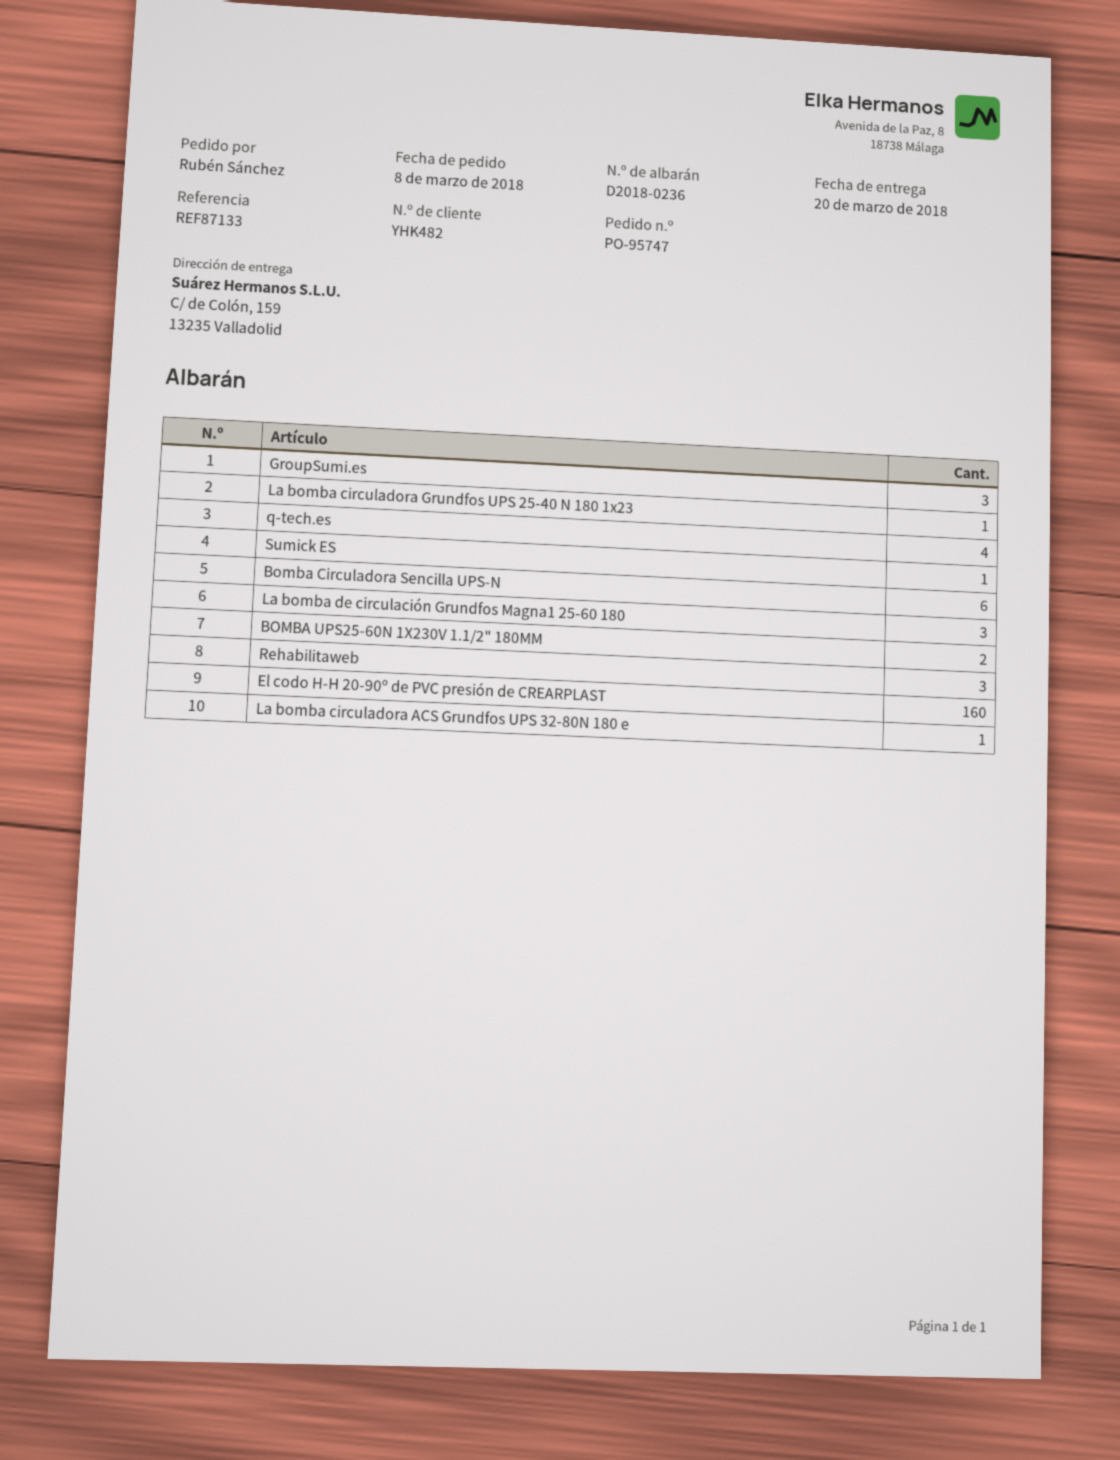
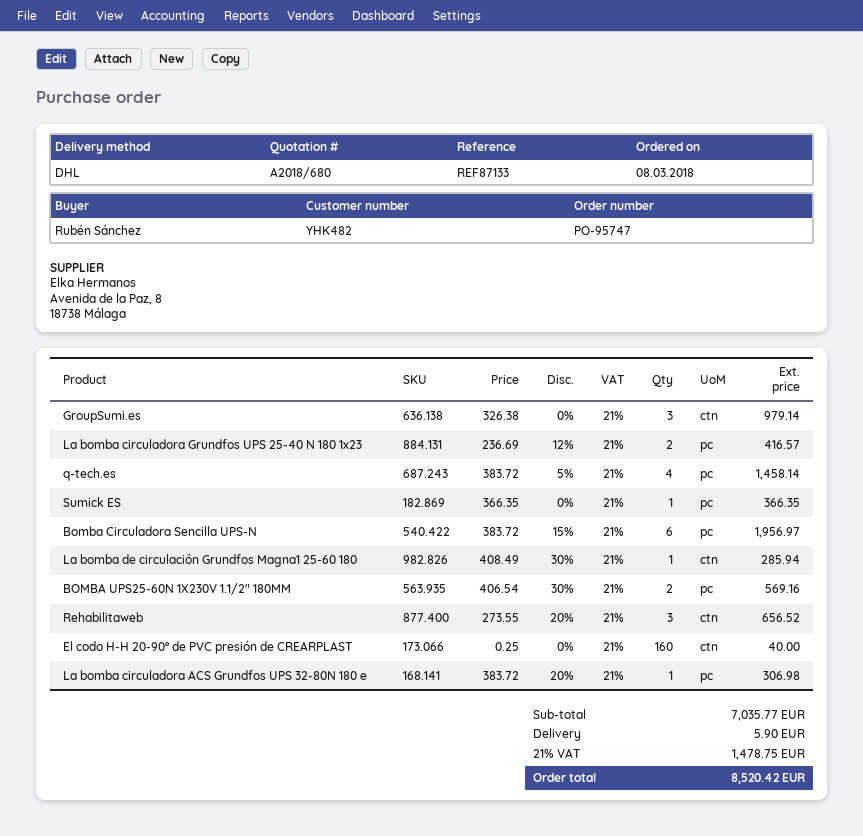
La bomba circuladora Grundfos UPS 25-40 N 180 1x23: 1 -> 2
La bomba de circulación Grundfos Magna1 25-60 180: 3 -> 1

